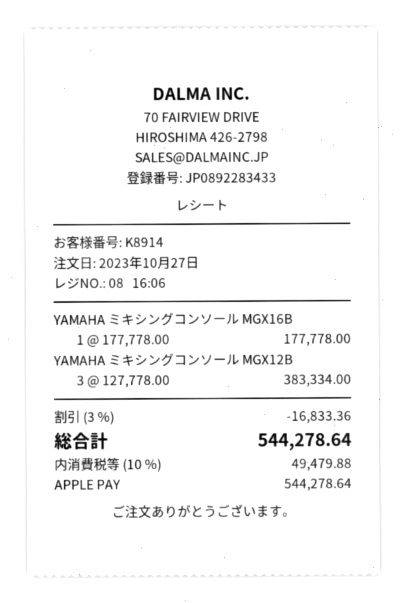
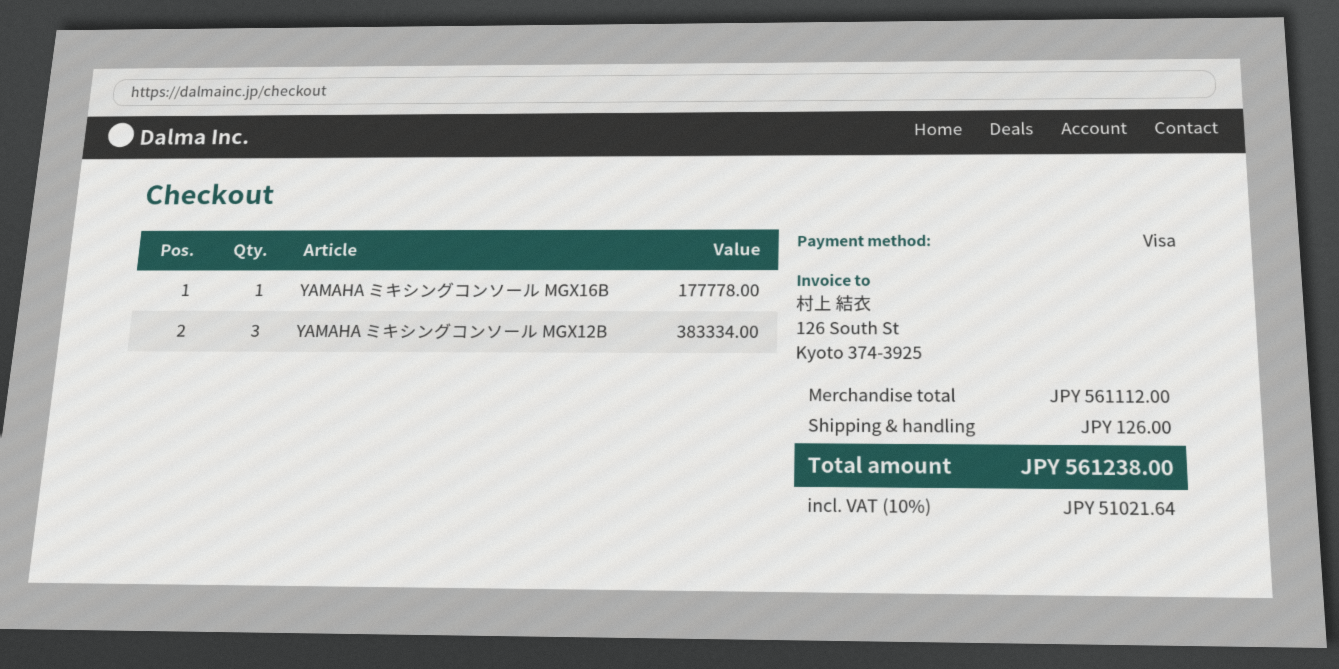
payment method: Apple Pay -> Visa
discount: 3% = 16833.36 -> none
shipping: none -> 126.00
tax: 10% = 49479.88 -> 10% = 51021.64
total: 544278.64 -> 561238.00

